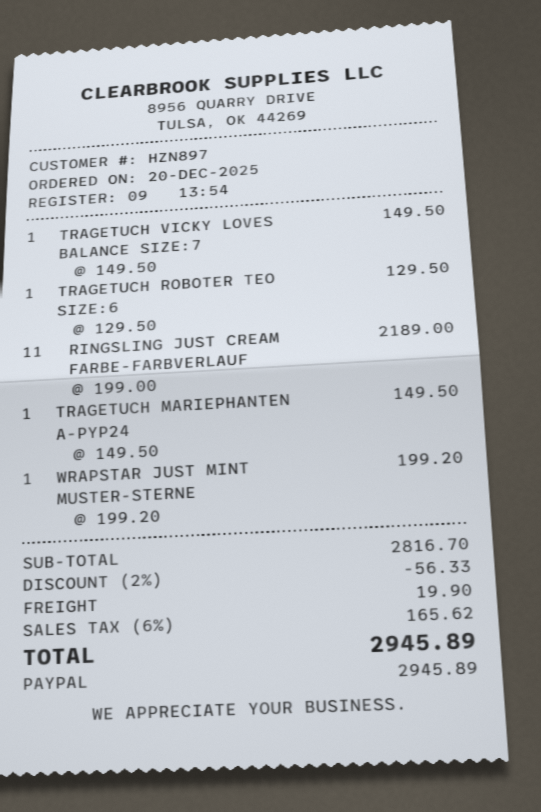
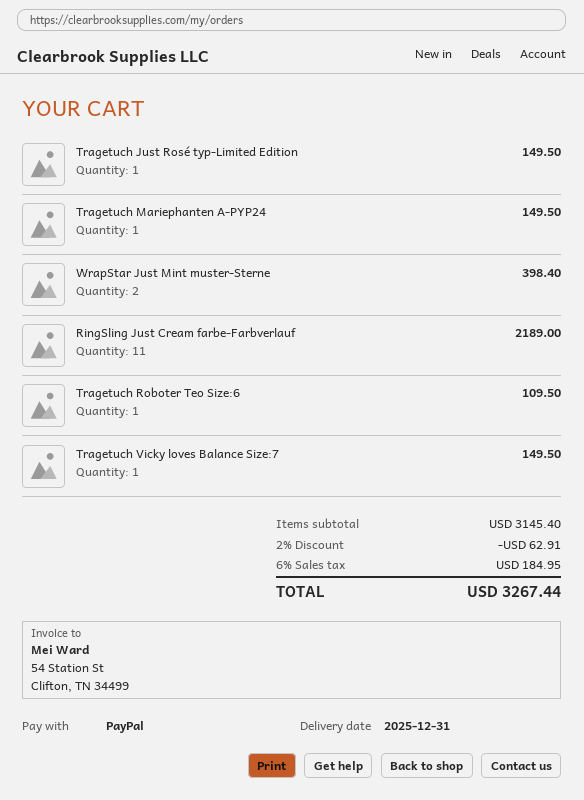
TRAGETUCH ROBOTER TEO SIZE:6: 1 for 129.50 -> 1 for 109.50
WRAPSTAR JUST MINT MUSTER-STERNE: 1 for 199.20 -> 2 for 398.40
Tragetuch Just Rosé typ-Limited Edition: none -> 1 for 149.50
subtotal: 2816.70 -> 3145.40
discount: 2% = 56.33 -> 2% = 62.91
shipping: 19.90 -> none
tax: 6% = 165.62 -> 6% = 184.95
total: 2945.89 -> 3267.44

